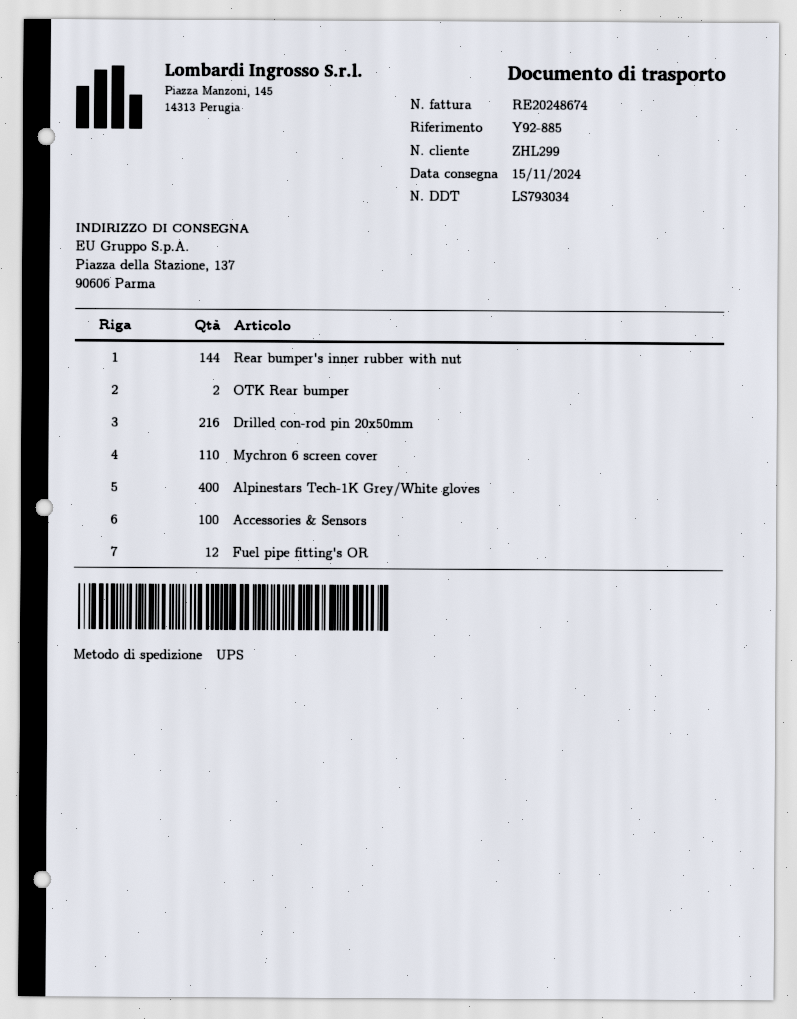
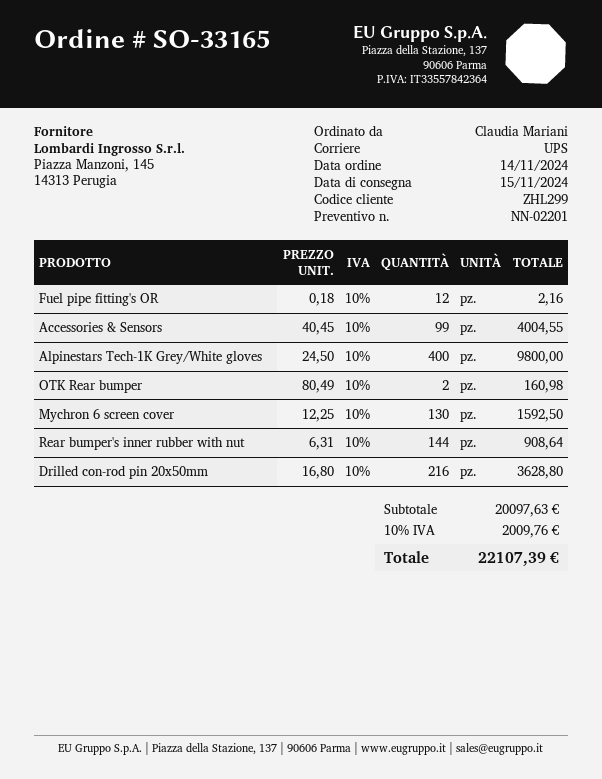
Mychron 6 screen cover: 110 -> 130
Accessories & Sensors: 100 -> 99

